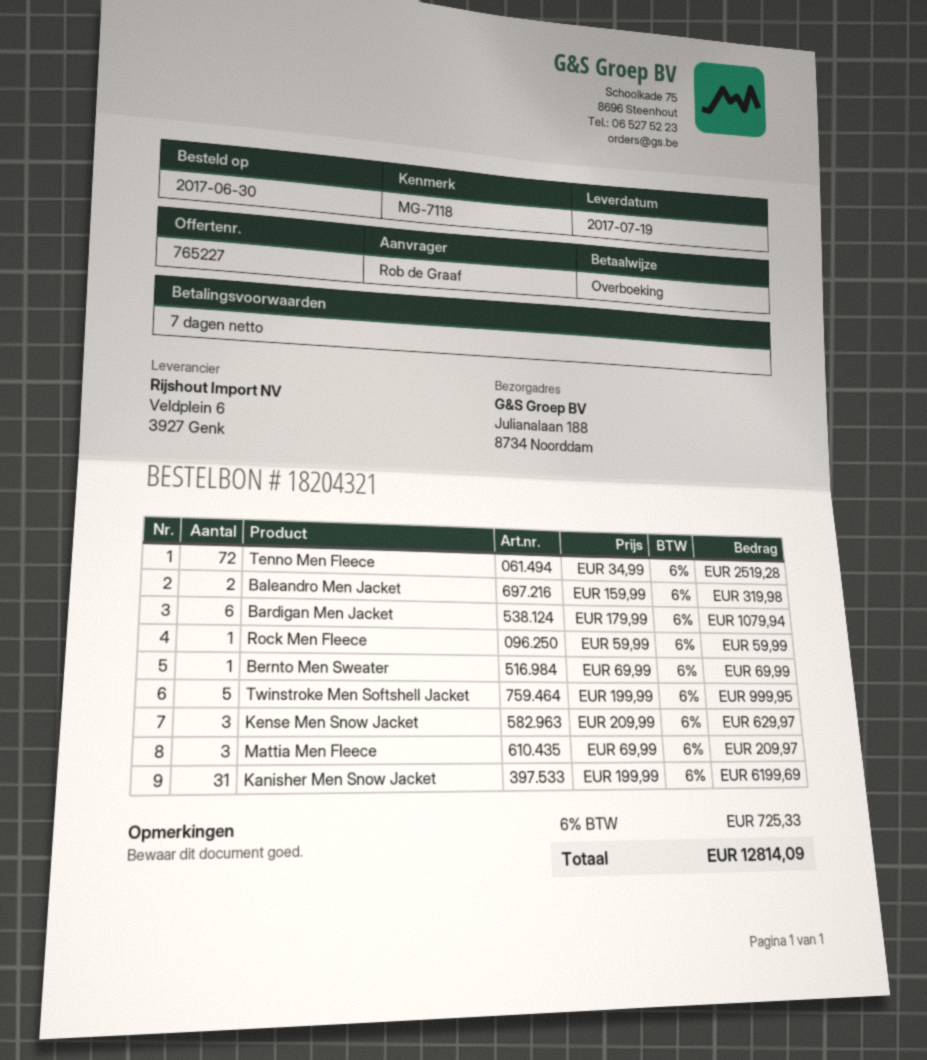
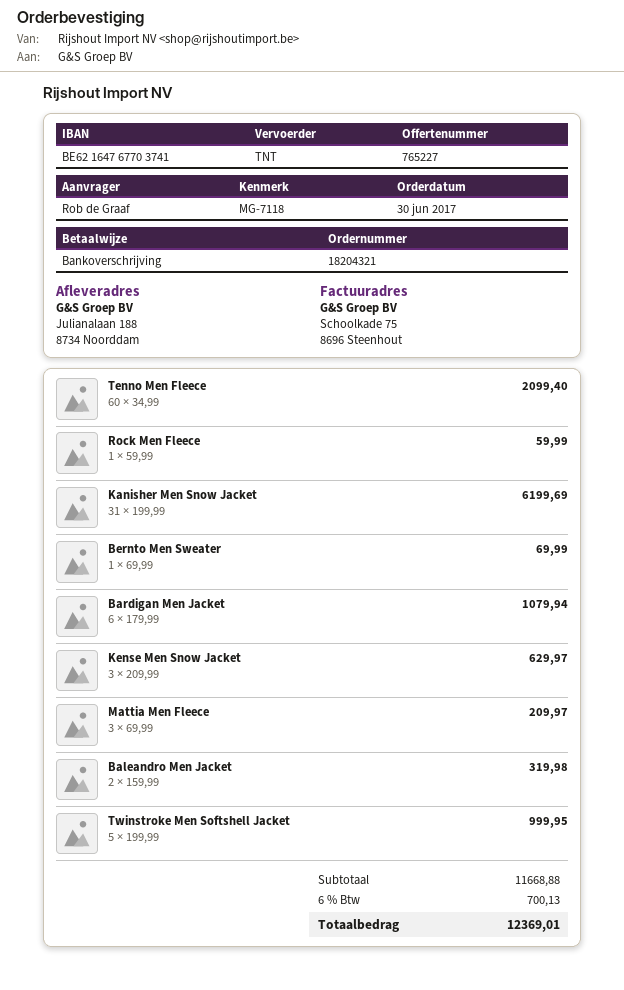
Tenno Men Fleece: 72 x 34.99 = 2519.28 -> 60 x 34.99 = 2099.40
tax: 6% = 725.33 -> 6% = 700.13
total: 12814.09 -> 12369.01

